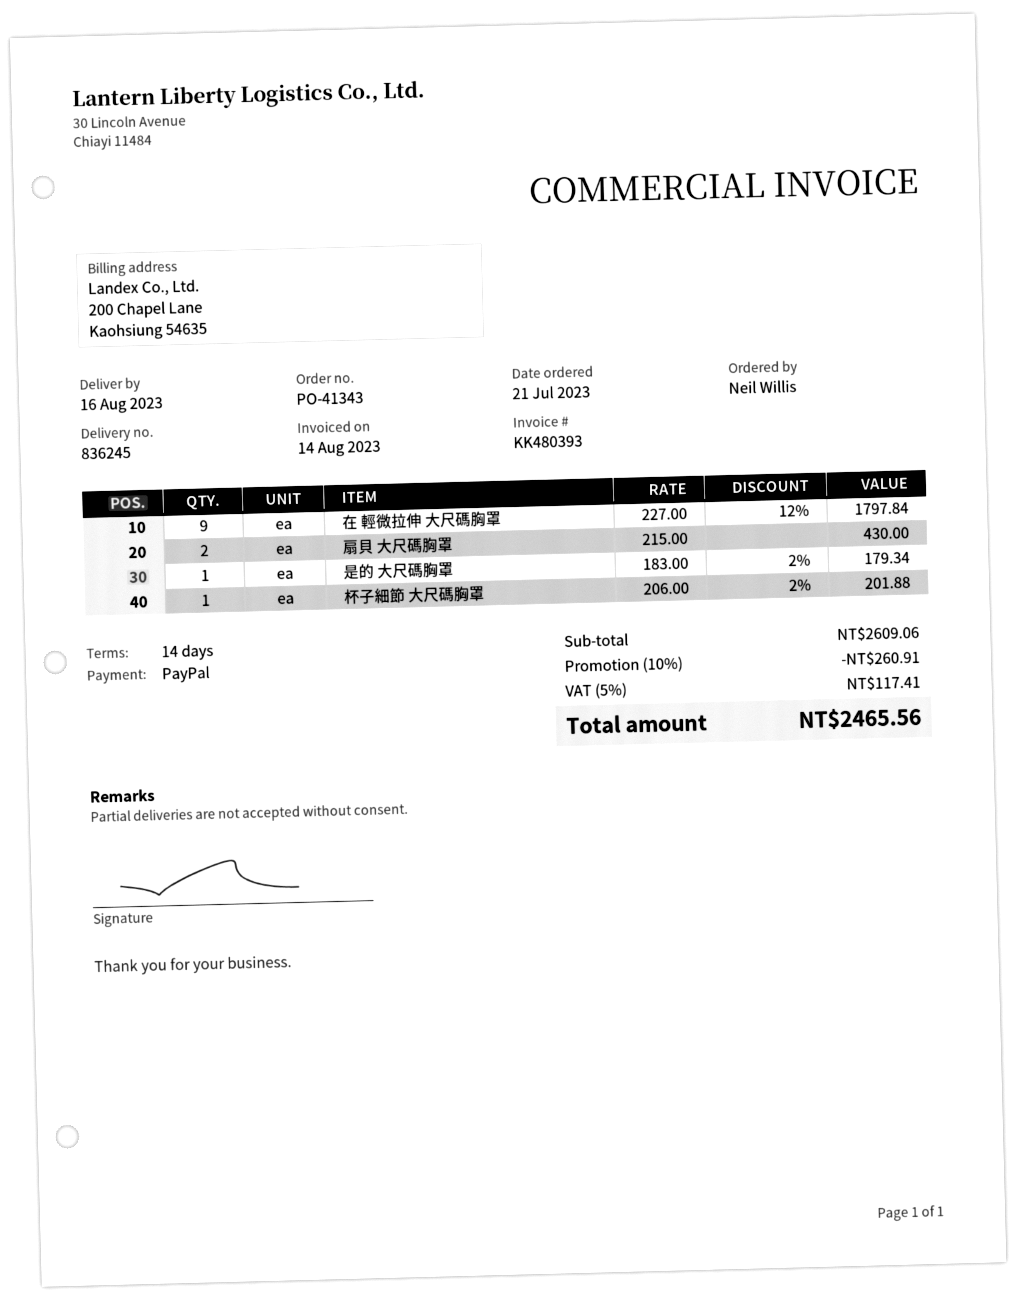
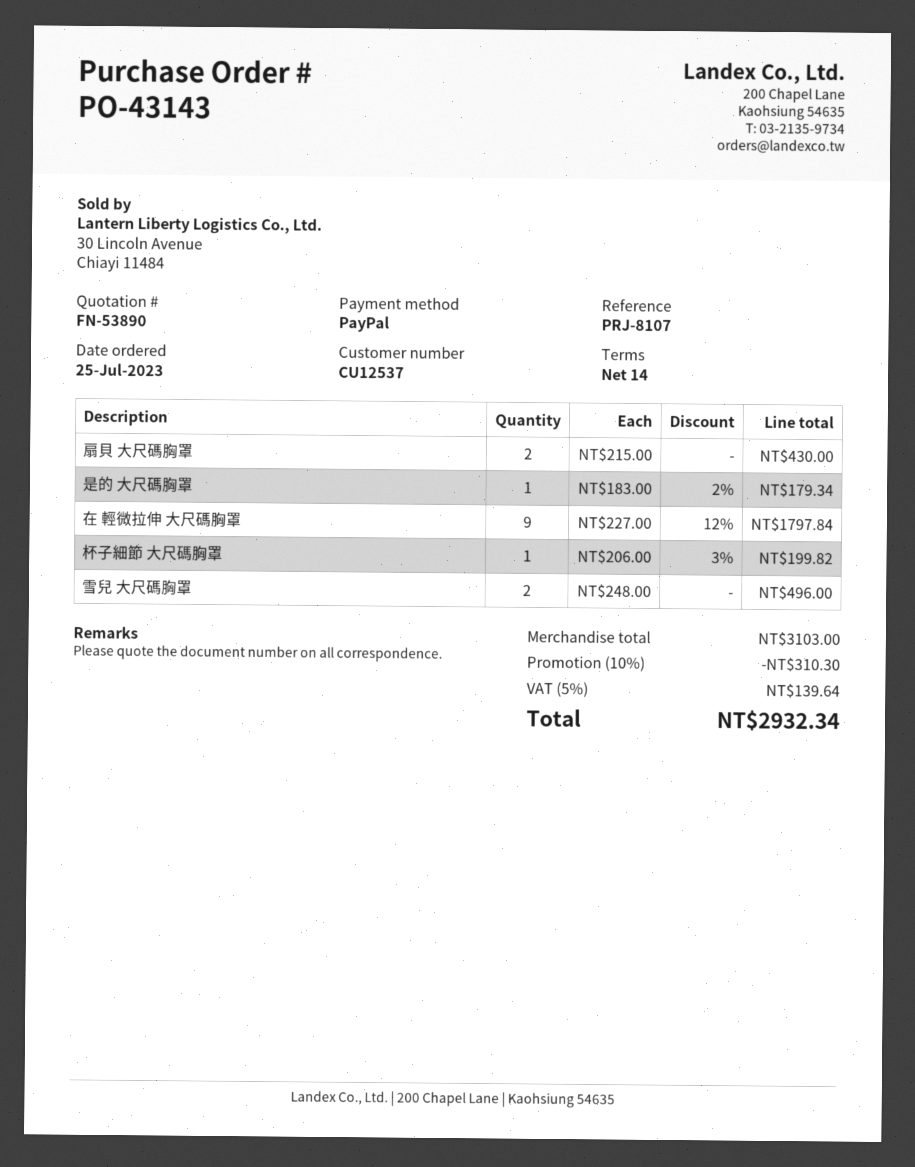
order number: PO-41343 -> PO-43143
order date: 2023-07-21 -> 2023-07-25
杯子細節 大尺碼胸罩: 1 x 206.00 - 2% = 201.88 -> 1 x 206.00 - 3% = 199.82
雪兒 大尺碼胸罩: none -> 2 x 248.00 = 496.00
subtotal: 2609.06 -> 3103.00
discount: 10% = 260.91 -> 10% = 310.30
tax: 5% = 117.41 -> 5% = 139.64
total: 2465.56 -> 2932.34

